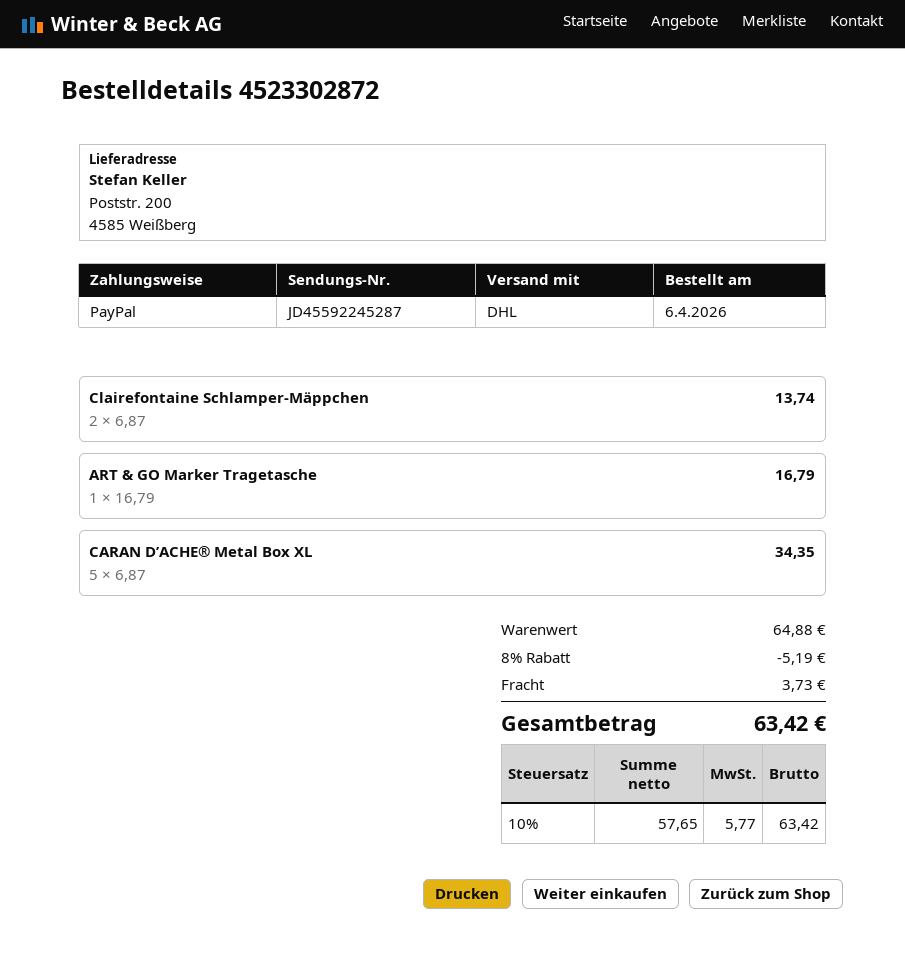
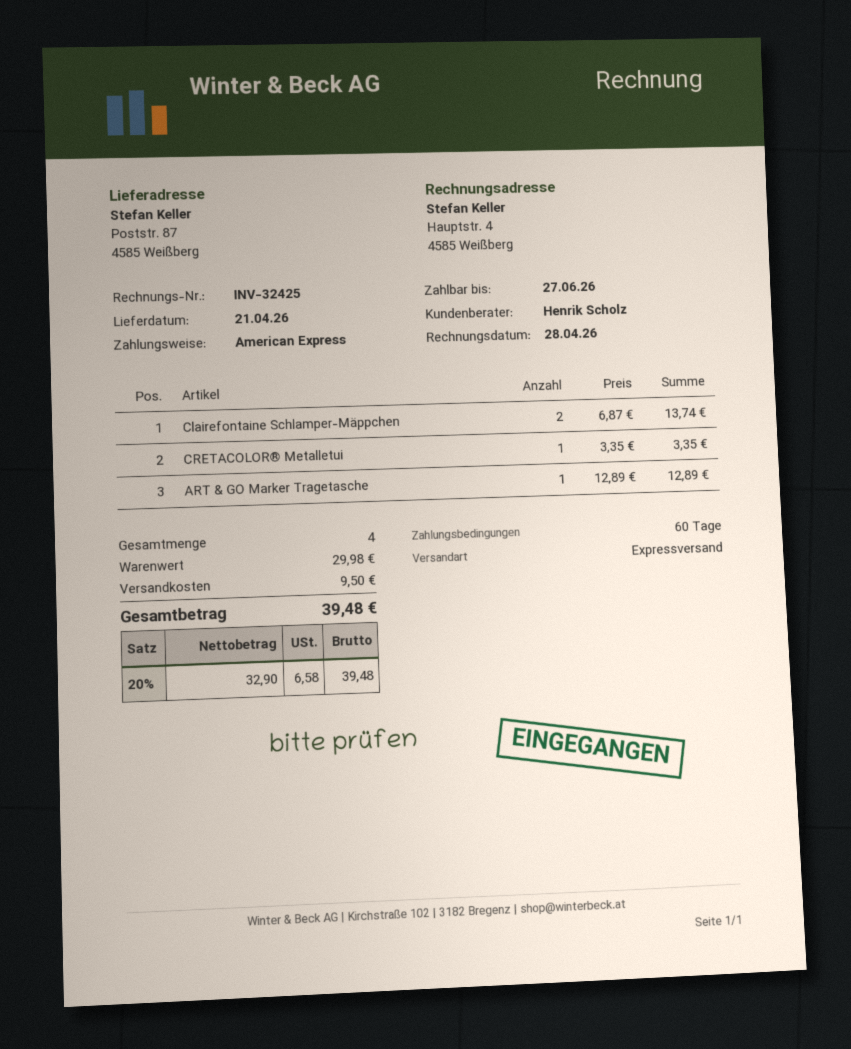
payment method: PayPal -> American Express
shipping method: DHL -> express
ship to: Poststr. 200, 4585 Weißberg -> Poststr. 87, 4585 Weißberg
ART & GO Marker Tragetasche: 1 x 16.79 = 16.79 -> 1 x 12.89 = 12.89
CARAN D’ACHE® Metal Box XL: 5 x 6.87 = 34.35 -> none
CRETACOLOR® Metalletui: none -> 1 x 3.35 = 3.35
subtotal: 64.88 -> 29.98
discount: 8% = 5.19 -> none
shipping: 3.73 -> 9.50
net: 57.65 -> 32.90
tax: 10% = 5.77 -> 20% = 6.58
total: 63.42 -> 39.48

